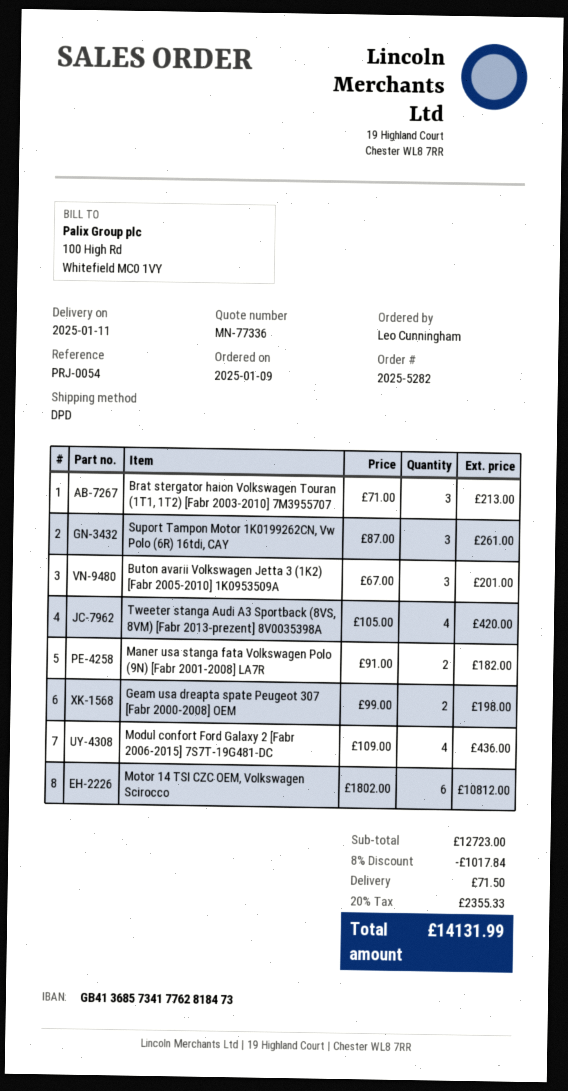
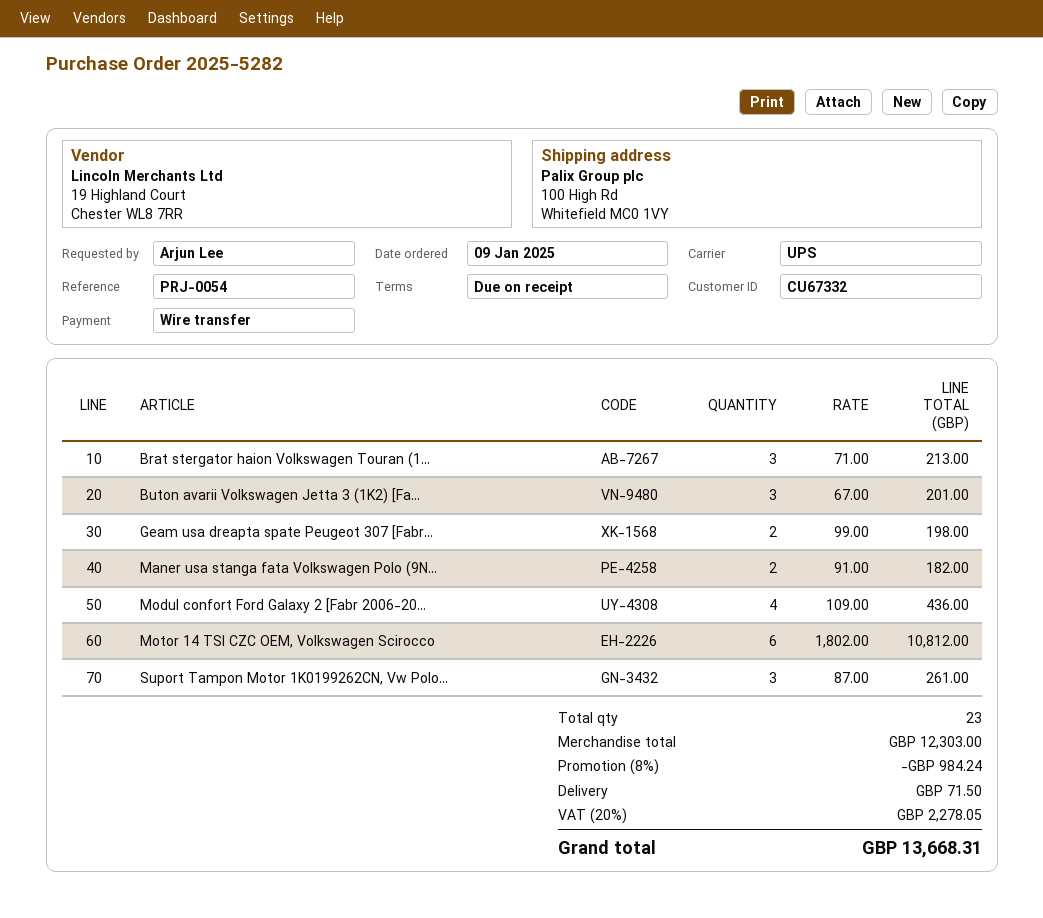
ordered by: Leo Cunningham -> Arjun Lee
shipping method: DPD -> UPS
Tweeter stanga Audi A3 Sportback (8VS, 8VM) [Fabr 2013-prezent] 8V0035398A: 4 x 105.00 = 420.00 -> none
subtotal: 12723.00 -> 12303.00
discount: 8% = 1017.84 -> 8% = 984.24
tax: 20% = 2355.33 -> 20% = 2278.05
total: 14131.99 -> 13668.31

